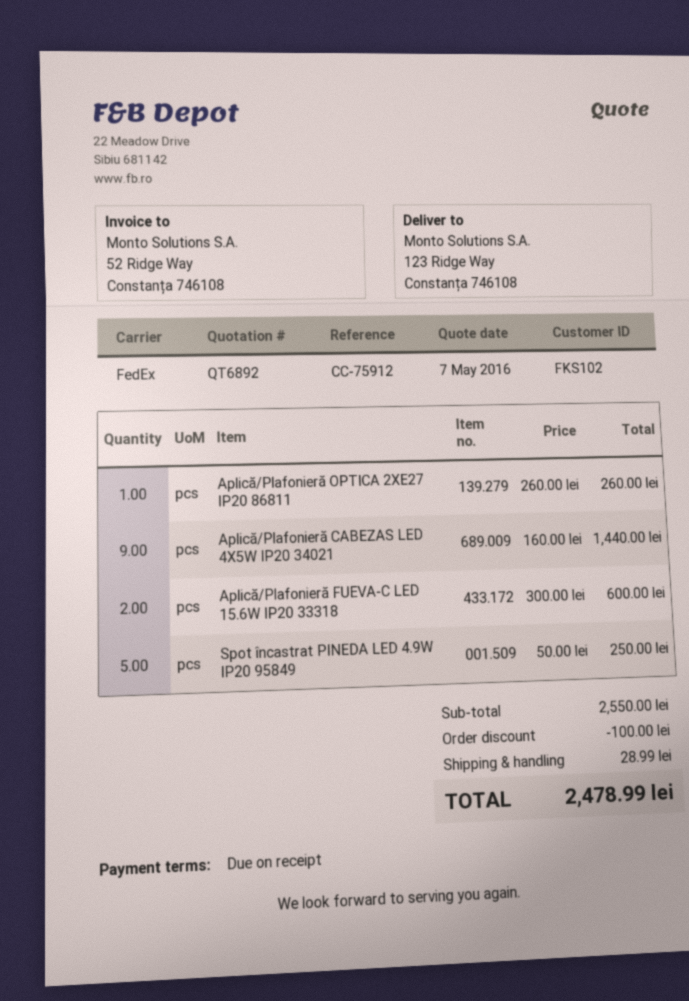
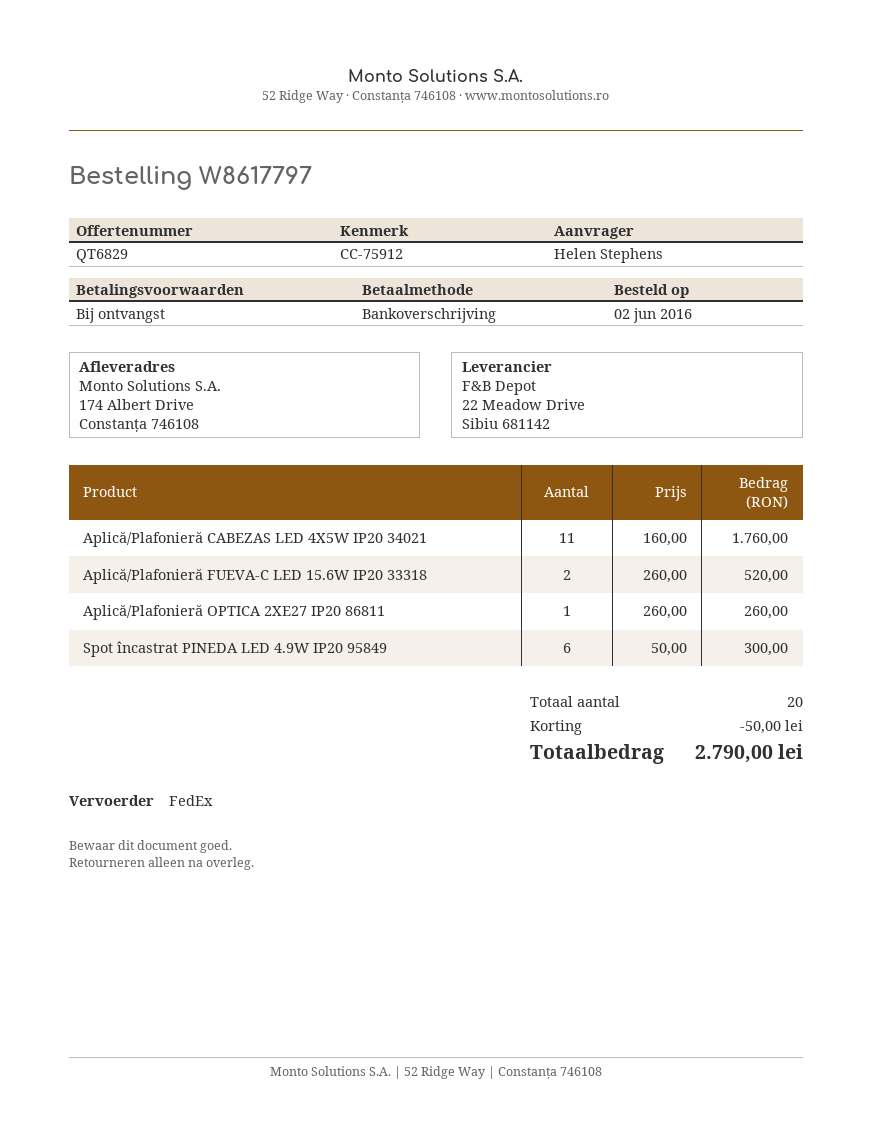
quote number: QT6892 -> QT6829
ship to: 123 Ridge Way, Constanța 746108 -> 174 Albert Drive, Constanța 746108
Aplică/Plafonieră CABEZAS LED 4X5W IP20 34021: 9 x 160.00 = 1440.00 -> 11 x 160.00 = 1760.00
Aplică/Plafonieră FUEVA-C LED 15.6W IP20 33318: 2 x 300.00 = 600.00 -> 2 x 260.00 = 520.00
Spot încastrat PINEDA LED 4.9W IP20 95849: 5 x 50.00 = 250.00 -> 6 x 50.00 = 300.00
discount: 100.00 -> 50.00
shipping: 28.99 -> none
total: 2478.99 -> 2790.00

